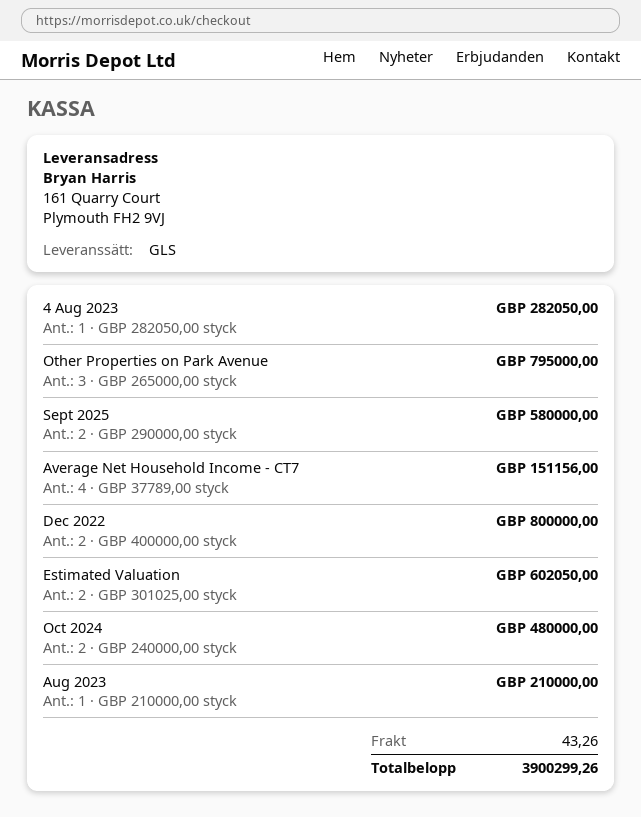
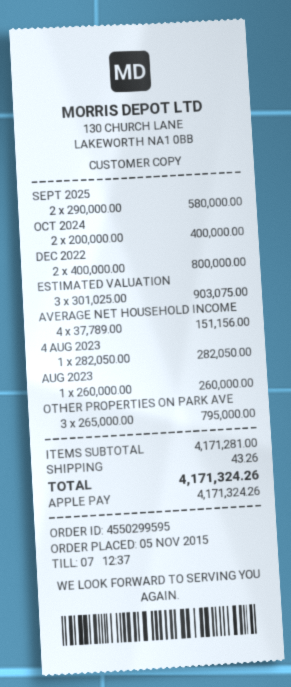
Estimated Valuation: 2 x 301025.00 = 602050.00 -> 3 x 301025.00 = 903075.00
Oct 2024: 2 x 240000.00 = 480000.00 -> 2 x 200000.00 = 400000.00
Aug 2023: 1 x 210000.00 = 210000.00 -> 1 x 260000.00 = 260000.00
total: 3900299.26 -> 4171324.26

